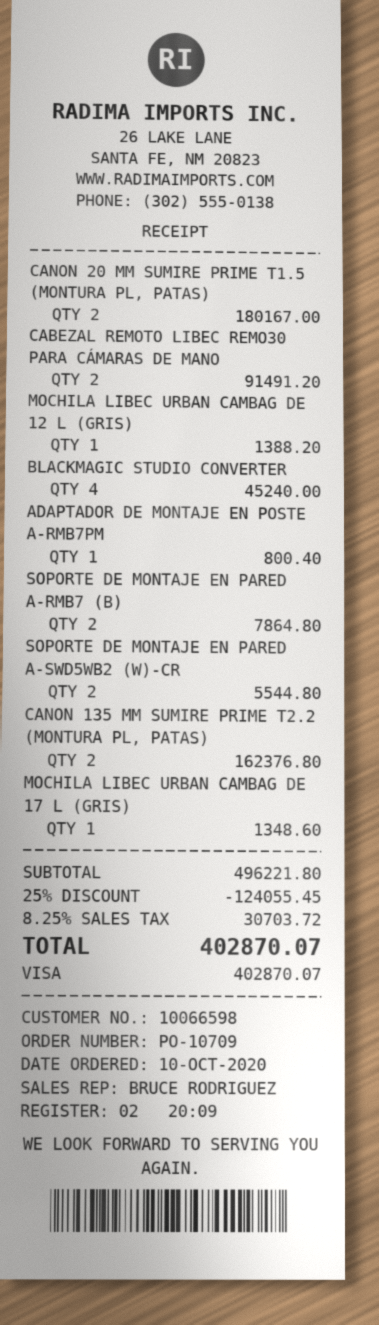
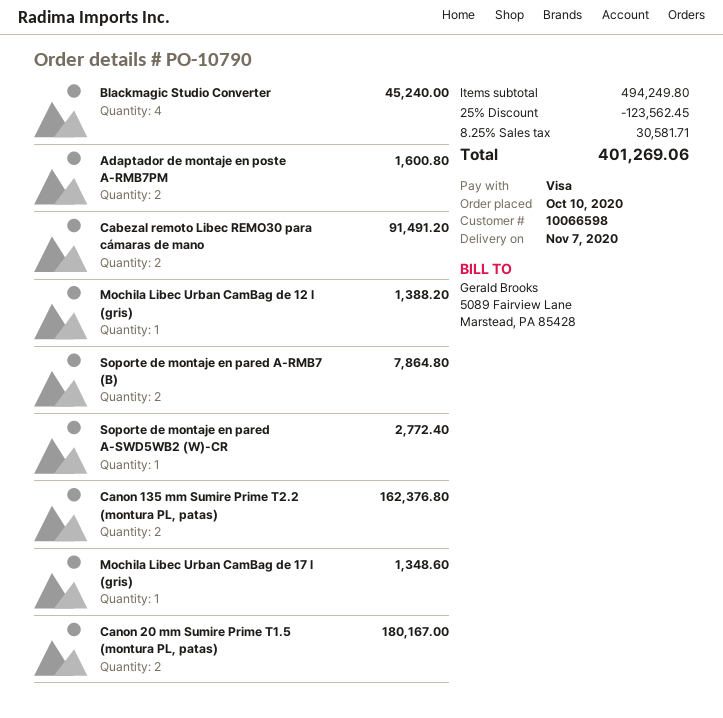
order number: PO-10709 -> PO-10790
ADAPTADOR DE MONTAJE EN POSTE A-RMB7PM: 1 for 800.40 -> 2 for 1600.80
SOPORTE DE MONTAJE EN PARED A-SWD5WB2 (W)-CR: 2 for 5544.80 -> 1 for 2772.40
subtotal: 496221.80 -> 494249.80
discount: 25% = 124055.45 -> 25% = 123562.45
tax: 8.25% = 30703.72 -> 8.25% = 30581.71
total: 402870.07 -> 401269.06

